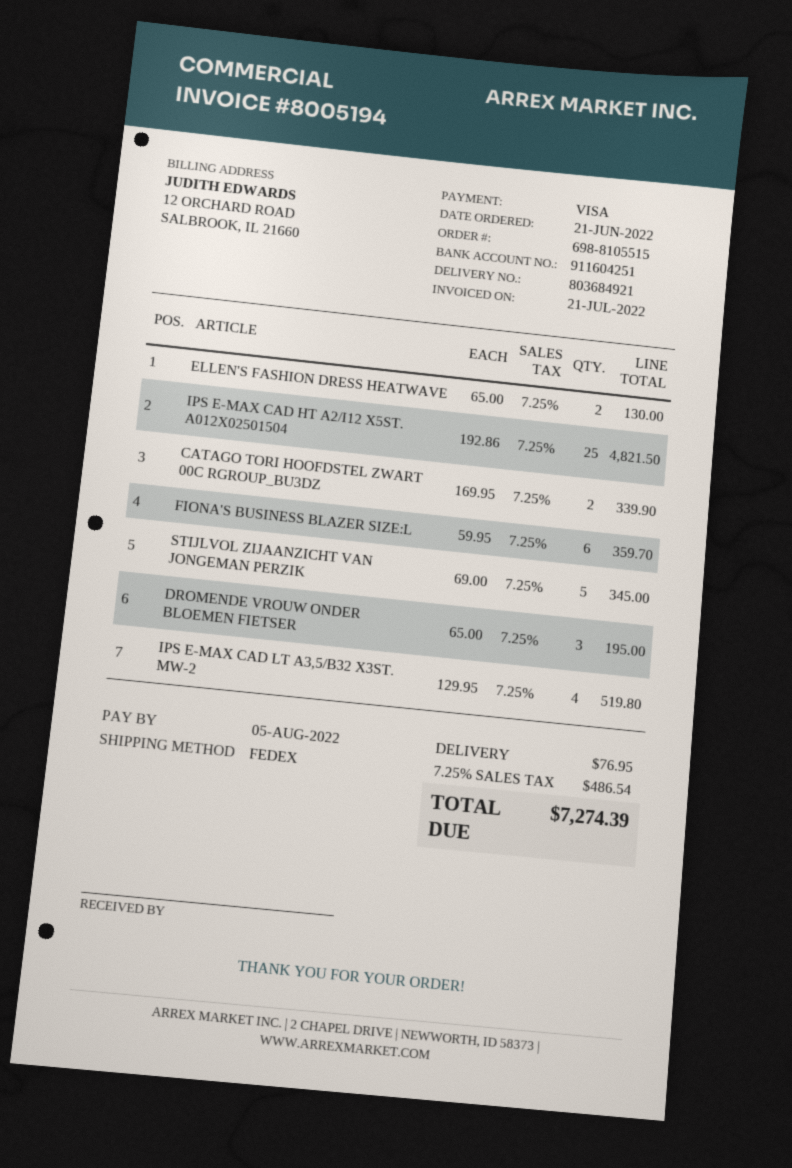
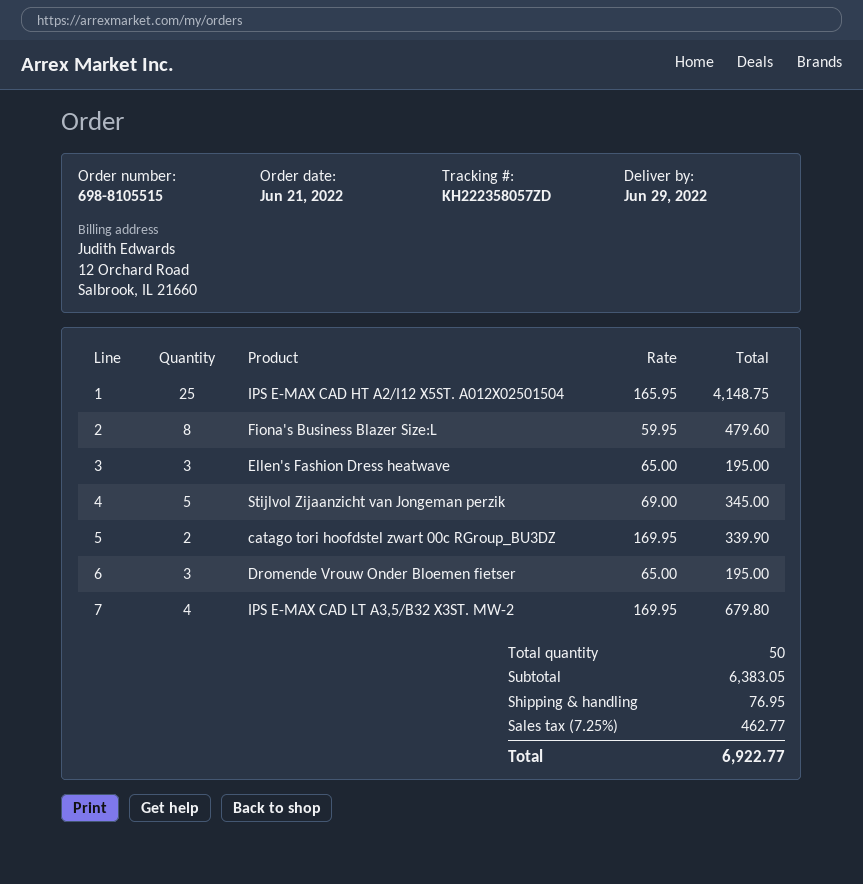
ELLEN'S FASHION DRESS HEATWAVE: 2 x 65.00 = 130.00 -> 3 x 65.00 = 195.00
IPS E-MAX CAD HT A2/I12 X5ST. A012X02501504: 25 x 192.86 = 4821.50 -> 25 x 165.95 = 4148.75
FIONA'S BUSINESS BLAZER SIZE:L: 6 x 59.95 = 359.70 -> 8 x 59.95 = 479.60
IPS E-MAX CAD LT A3,5/B32 X3ST. MW-2: 4 x 129.95 = 519.80 -> 4 x 169.95 = 679.80
tax: 7.25% = 486.54 -> 7.25% = 462.77
total: 7274.39 -> 6922.77

